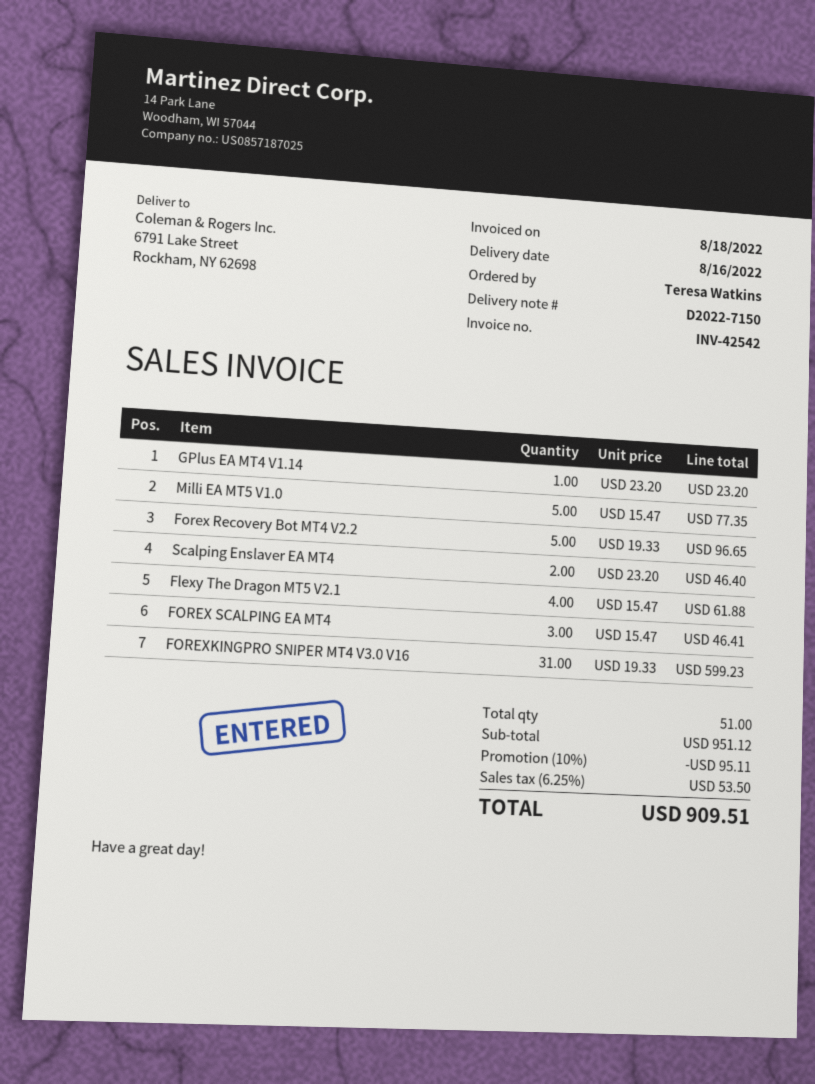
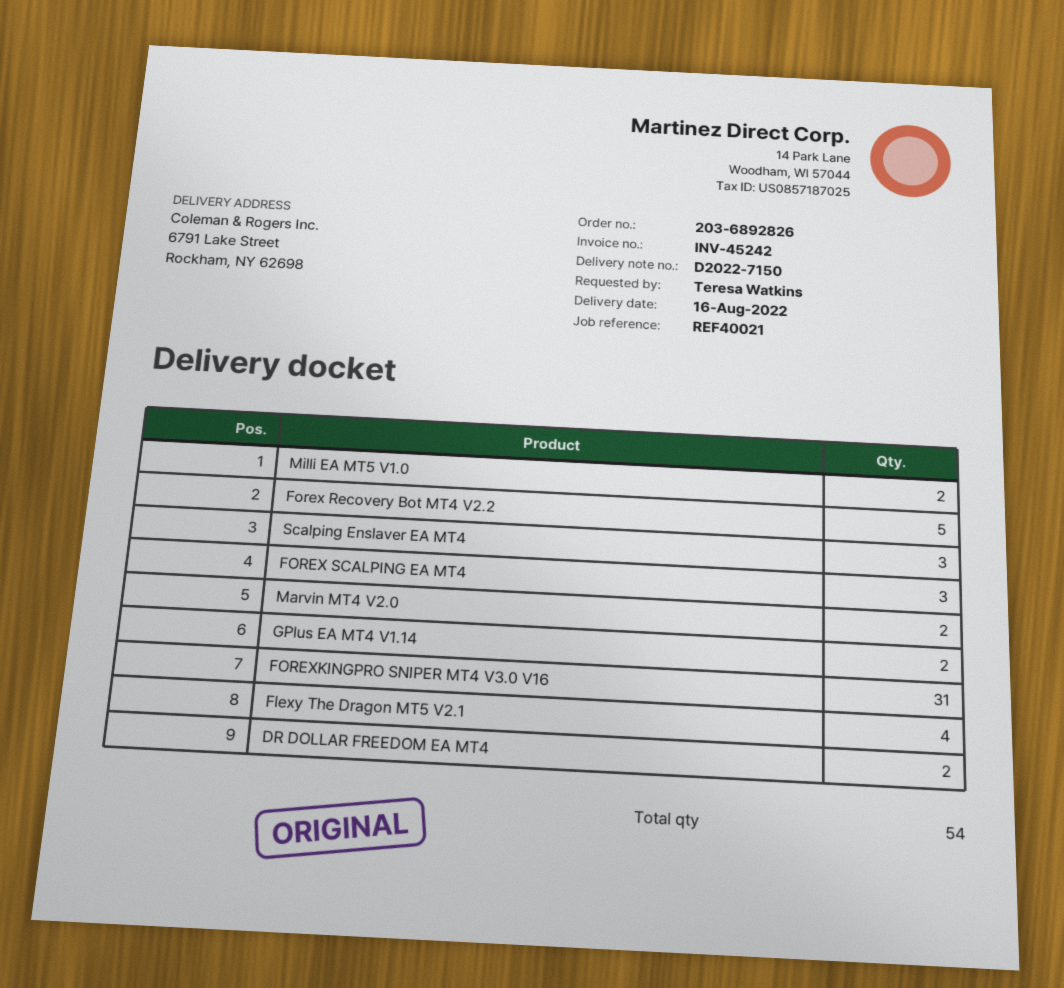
invoice number: INV-42542 -> INV-45242
GPlus EA MT4 V1.14: 1 -> 2
Milli EA MT5 V1.0: 5 -> 2
Scalping Enslaver EA MT4: 2 -> 3
Marvin MT4 V2.0: none -> 2
DR DOLLAR FREEDOM EA MT4: none -> 2
total quantity: 51 -> 54

